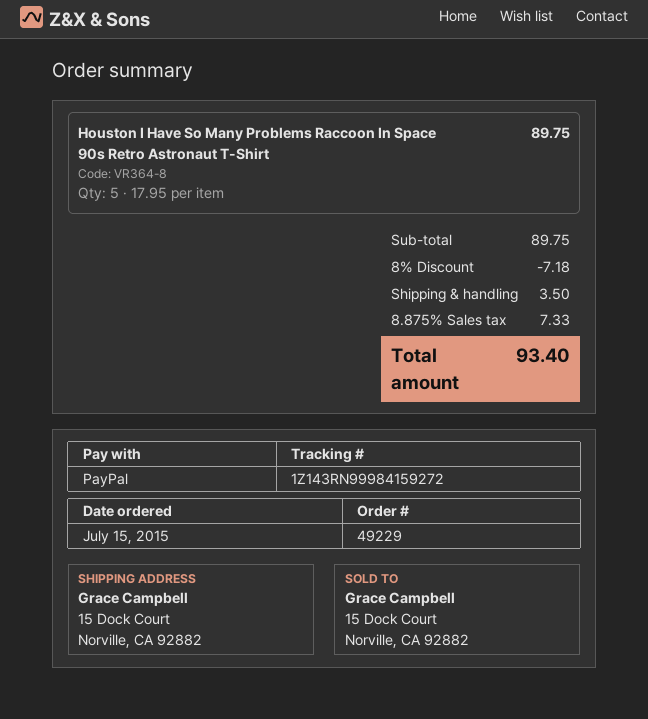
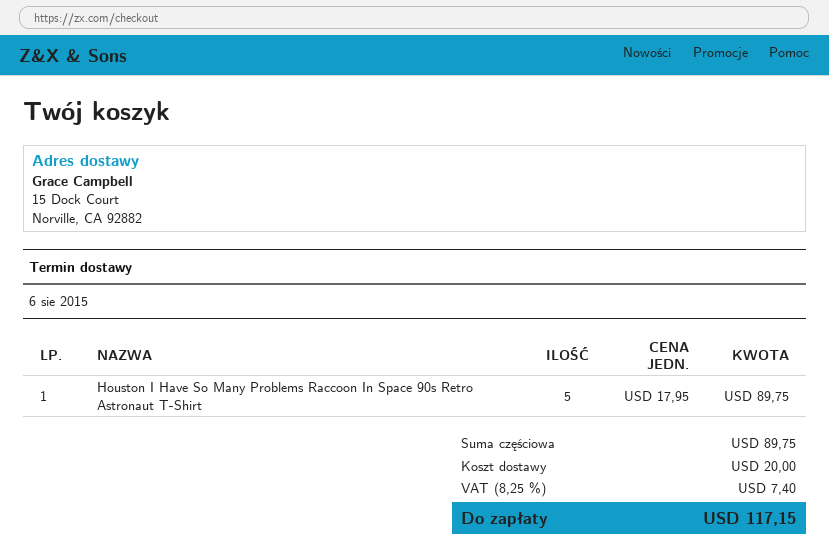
discount: 8% = 7.18 -> none
shipping: 3.50 -> 20.00
tax: 8.875% = 7.33 -> 8.25% = 7.40
total: 93.40 -> 117.15

